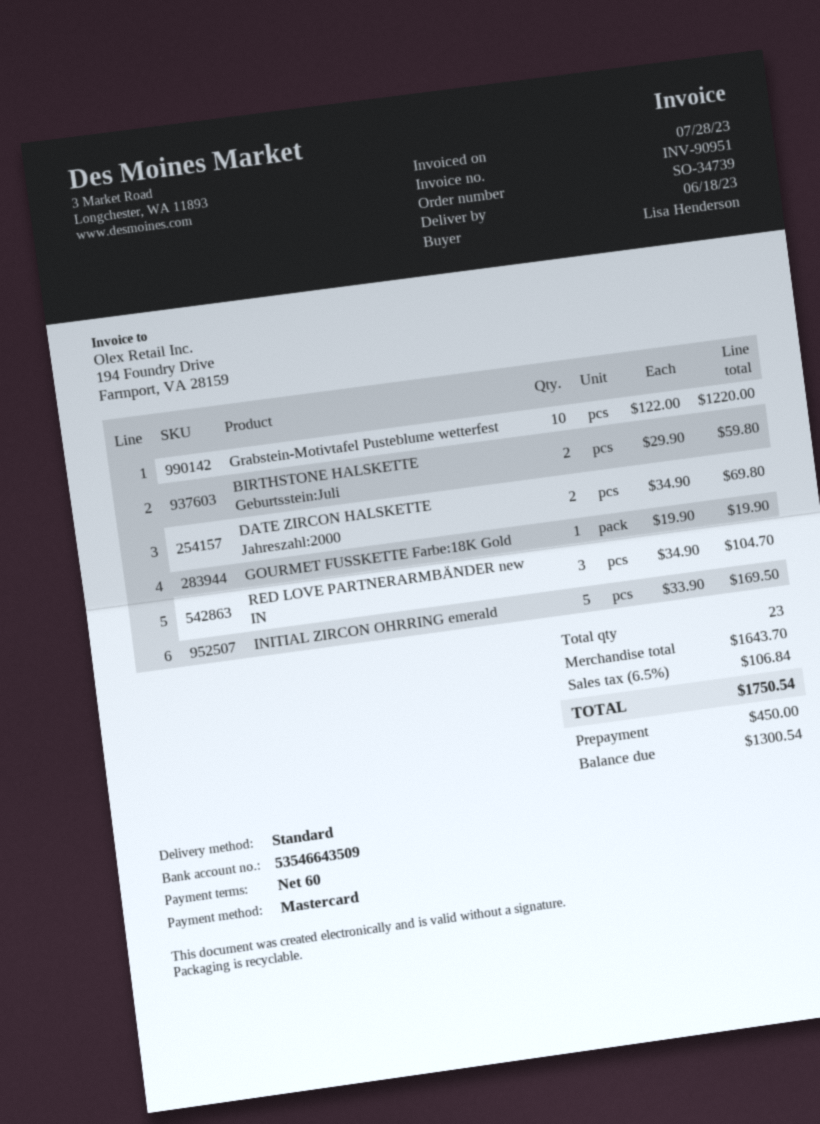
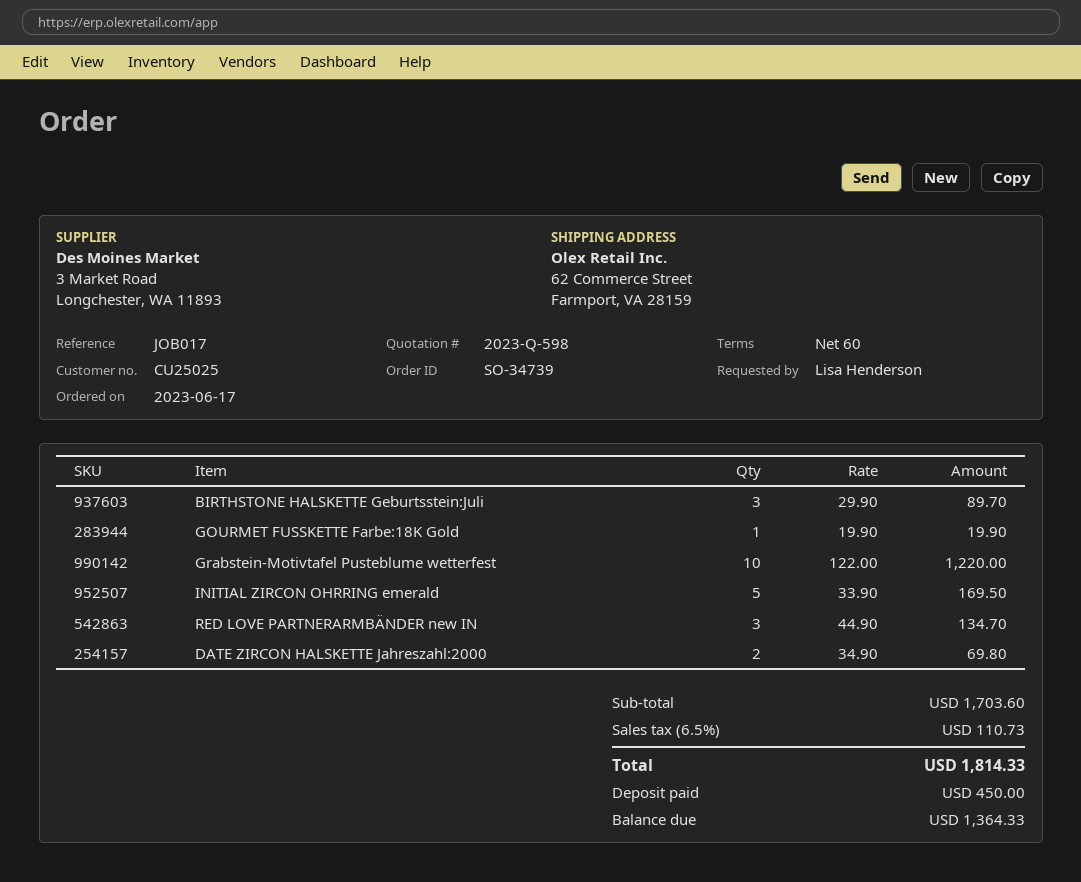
BIRTHSTONE HALSKETTE Geburtsstein:Juli: 2 x 29.90 = 59.80 -> 3 x 29.90 = 89.70
RED LOVE PARTNERARMBÄNDER new IN: 3 x 34.90 = 104.70 -> 3 x 44.90 = 134.70
subtotal: 1643.70 -> 1703.60
tax: 6.5% = 106.84 -> 6.5% = 110.73
total: 1750.54 -> 1814.33
balance: 1300.54 -> 1364.33

